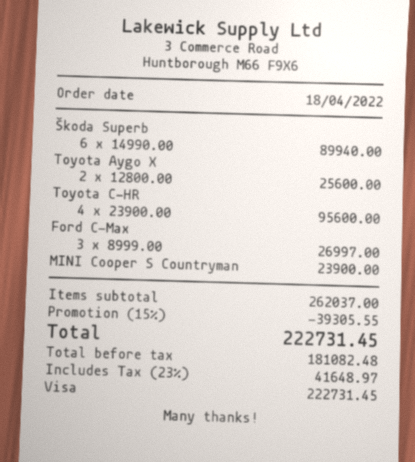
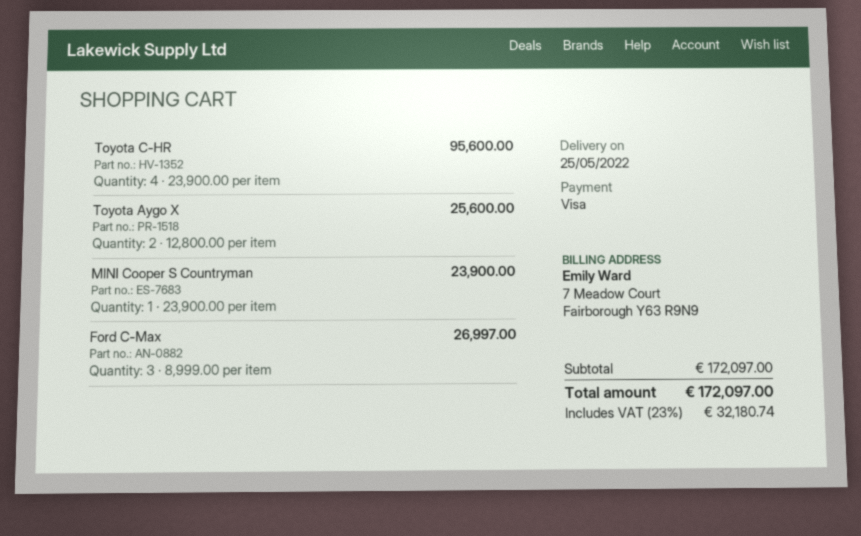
Škoda Superb: 6 x 14990.00 = 89940.00 -> none
subtotal: 262037.00 -> 172097.00
discount: 15% = 39305.55 -> none
tax: 23% = 41648.97 -> 23% = 32180.74
total: 222731.45 -> 172097.00

